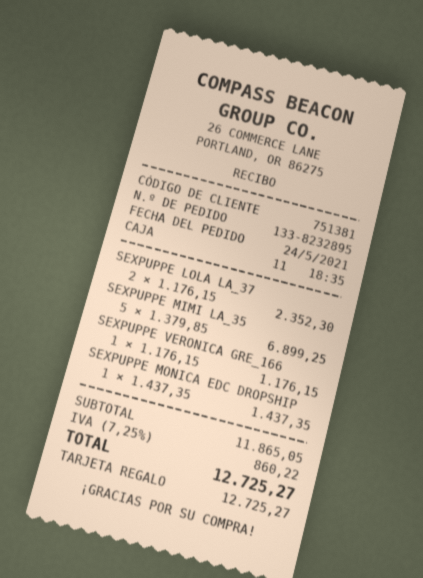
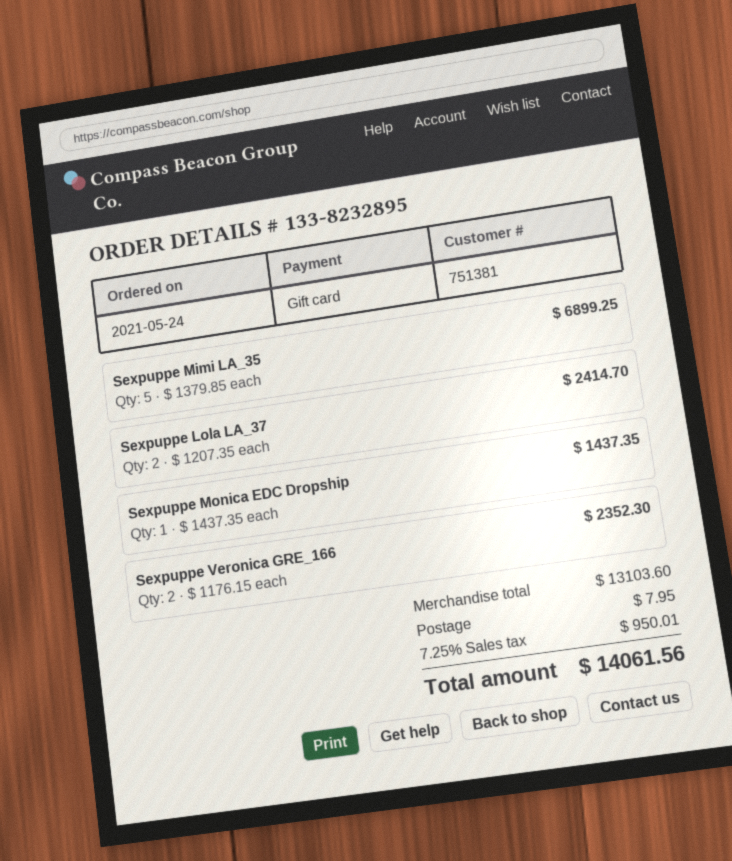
SEXPUPPE LOLA LA_37: 2 x 1176.15 = 2352.30 -> 2 x 1207.35 = 2414.70
SEXPUPPE VERONICA GRE_166: 1 x 1176.15 = 1176.15 -> 2 x 1176.15 = 2352.30
subtotal: 11865.05 -> 13103.60
shipping: none -> 7.95
tax: 7.25% = 860.22 -> 7.25% = 950.01
total: 12725.27 -> 14061.56

